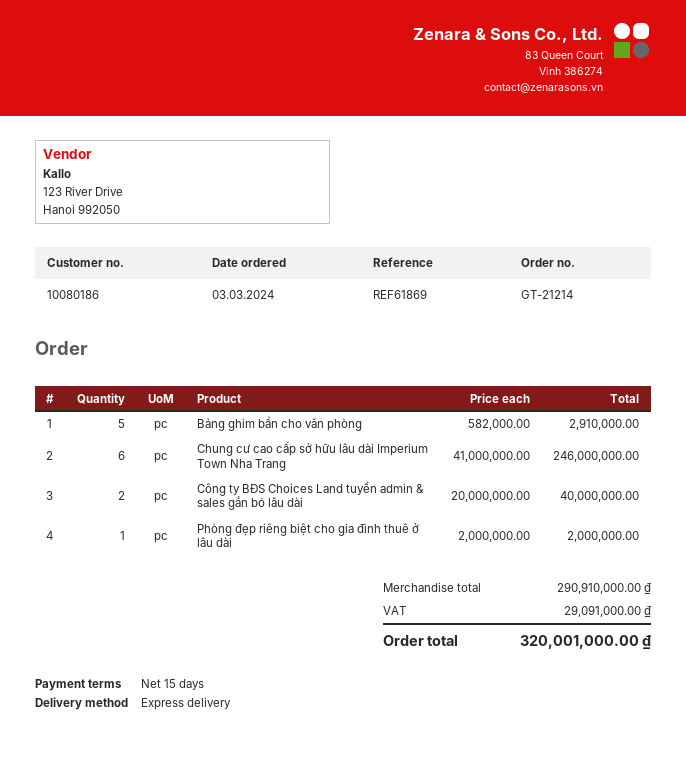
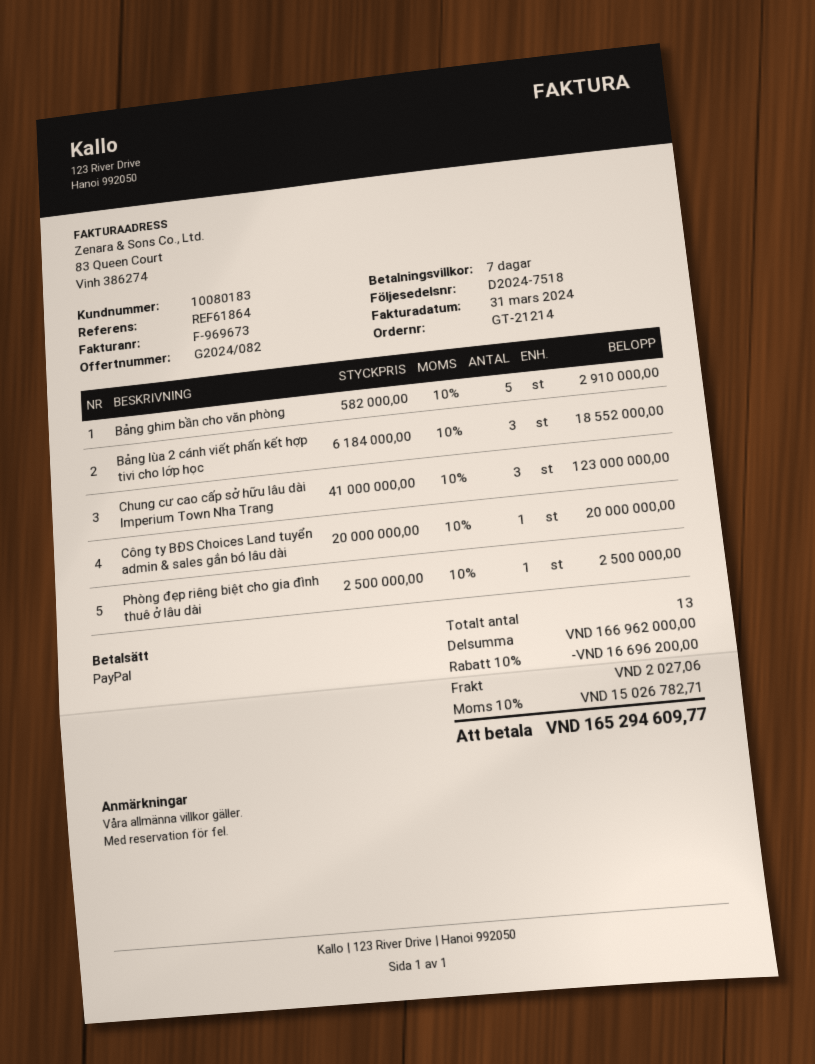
payment terms: 15 days -> 7 days
customer number: 10080186 -> 10080183
reference: REF61869 -> REF61864
Chung cư cao cấp sở hữu lâu dài Imperium Town Nha Trang: 6 x 41000000.00 = 246000000.00 -> 3 x 41000000.00 = 123000000.00
Công ty BĐS Choices Land tuyển admin & sales gắn bó lâu dài: 2 x 20000000.00 = 40000000.00 -> 1 x 20000000.00 = 20000000.00
Phòng đẹp riêng biệt cho gia đình thuê ở lâu dài: 1 x 2000000.00 = 2000000.00 -> 1 x 2500000.00 = 2500000.00
Bảng lùa 2 cánh viết phấn kết hợp tivi cho lớp học: none -> 3 x 6184000.00 = 18552000.00
subtotal: 290910000.00 -> 166962000.00
discount: none -> 10% = 16696200.00
shipping: none -> 2027.06
tax: 29091000.00 -> 15026782.71
total: 320001000.00 -> 165294609.77

